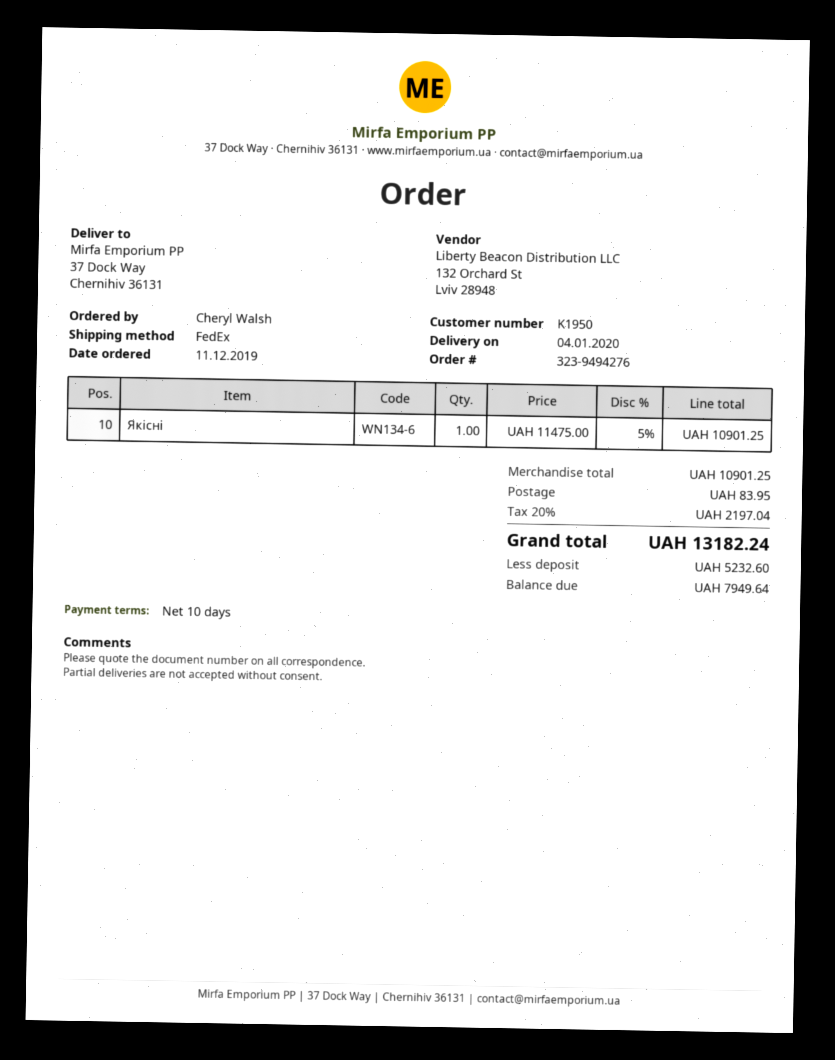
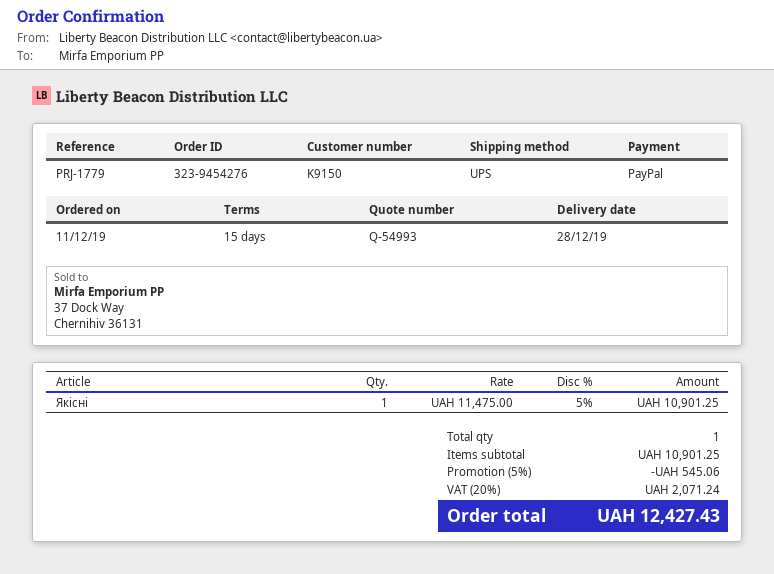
order number: 323-9494276 -> 323-9454276
delivery date: 2020-01-04 -> 2019-12-28
payment terms: 10 days -> 15 days
customer number: K1950 -> K9150
shipping method: FedEx -> UPS
discount: none -> 5% = 545.06
shipping: 83.95 -> none
tax: 20% = 2197.04 -> 20% = 2071.24
total: 13182.24 -> 12427.43

